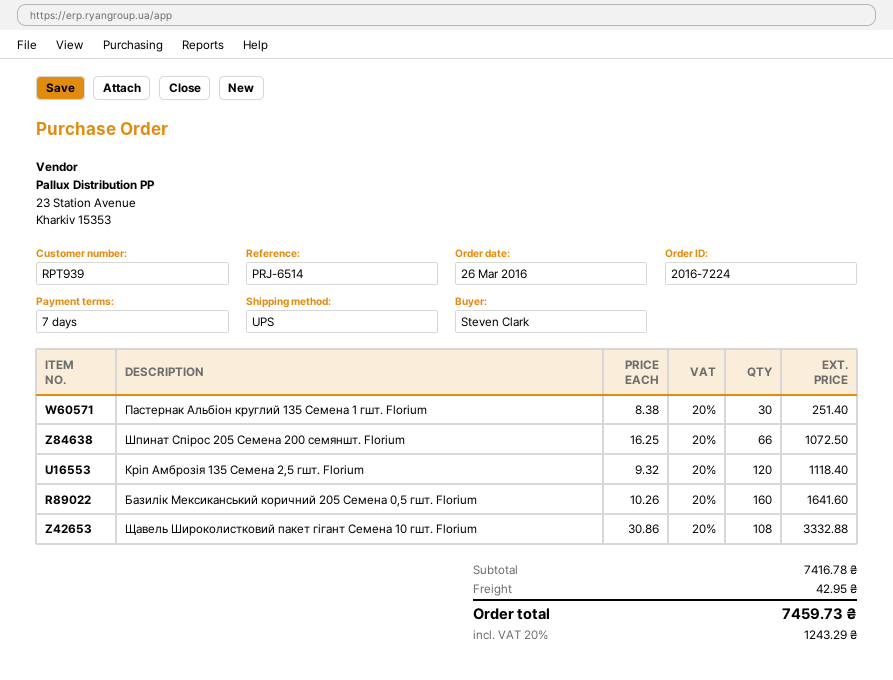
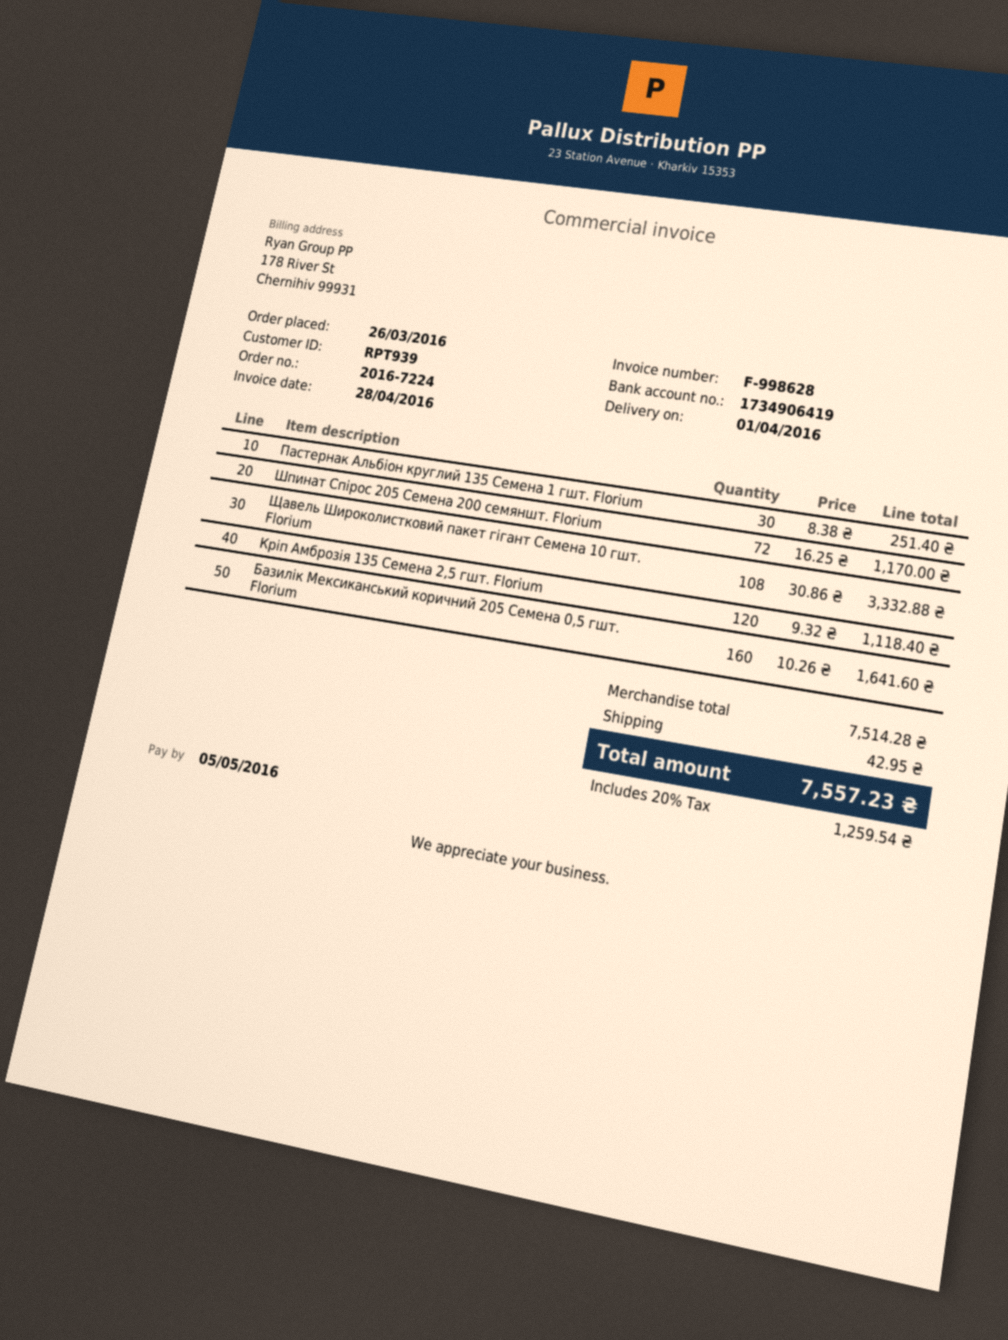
Шпинат Спірос 205 Семена 200 семяншт. Florium: 66 x 16.25 = 1072.50 -> 72 x 16.25 = 1170.00
subtotal: 7416.78 -> 7514.28
tax: 20% = 1243.29 -> 20% = 1259.54
total: 7459.73 -> 7557.23

